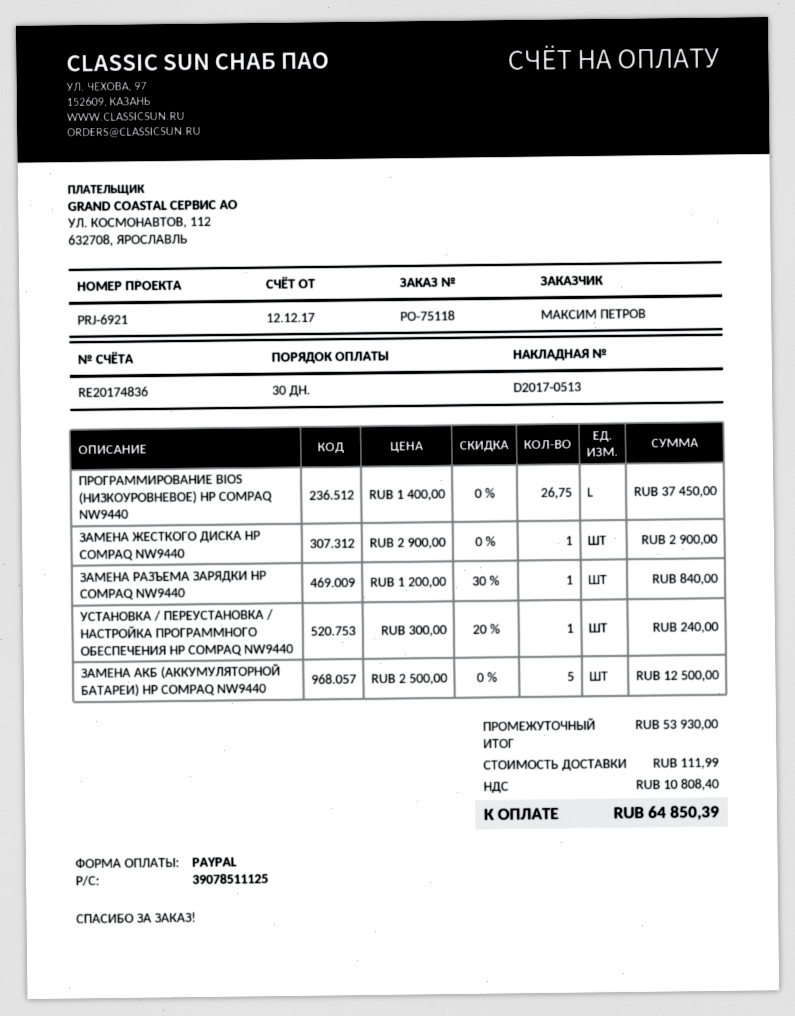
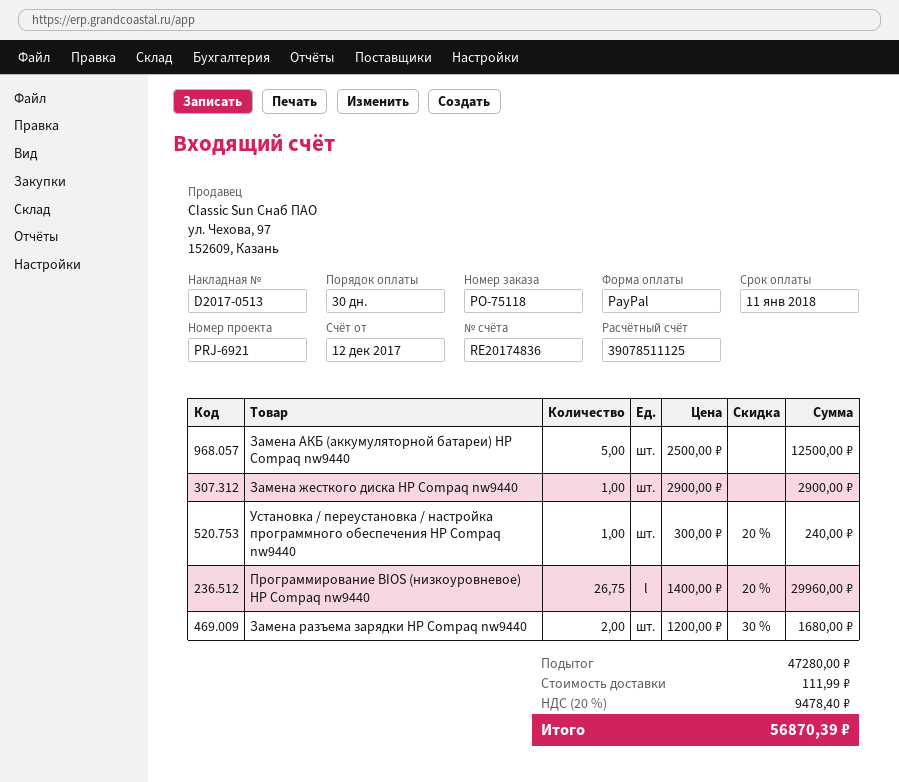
ПРОГРАММИРОВАНИЕ BIOS (НИЗКОУРОВНЕВОЕ) HP COMPAQ NW9440: 26.75 x 1400.00 = 37450.00 -> 26.75 x 1400.00 - 20% = 29960.00
ЗАМЕНА РАЗЪЕМА ЗАРЯДКИ HP COMPAQ NW9440: 1 x 1200.00 - 30% = 840.00 -> 2 x 1200.00 - 30% = 1680.00
subtotal: 53930.00 -> 47280.00
tax: 10808.40 -> 9478.40
total: 64850.39 -> 56870.39

